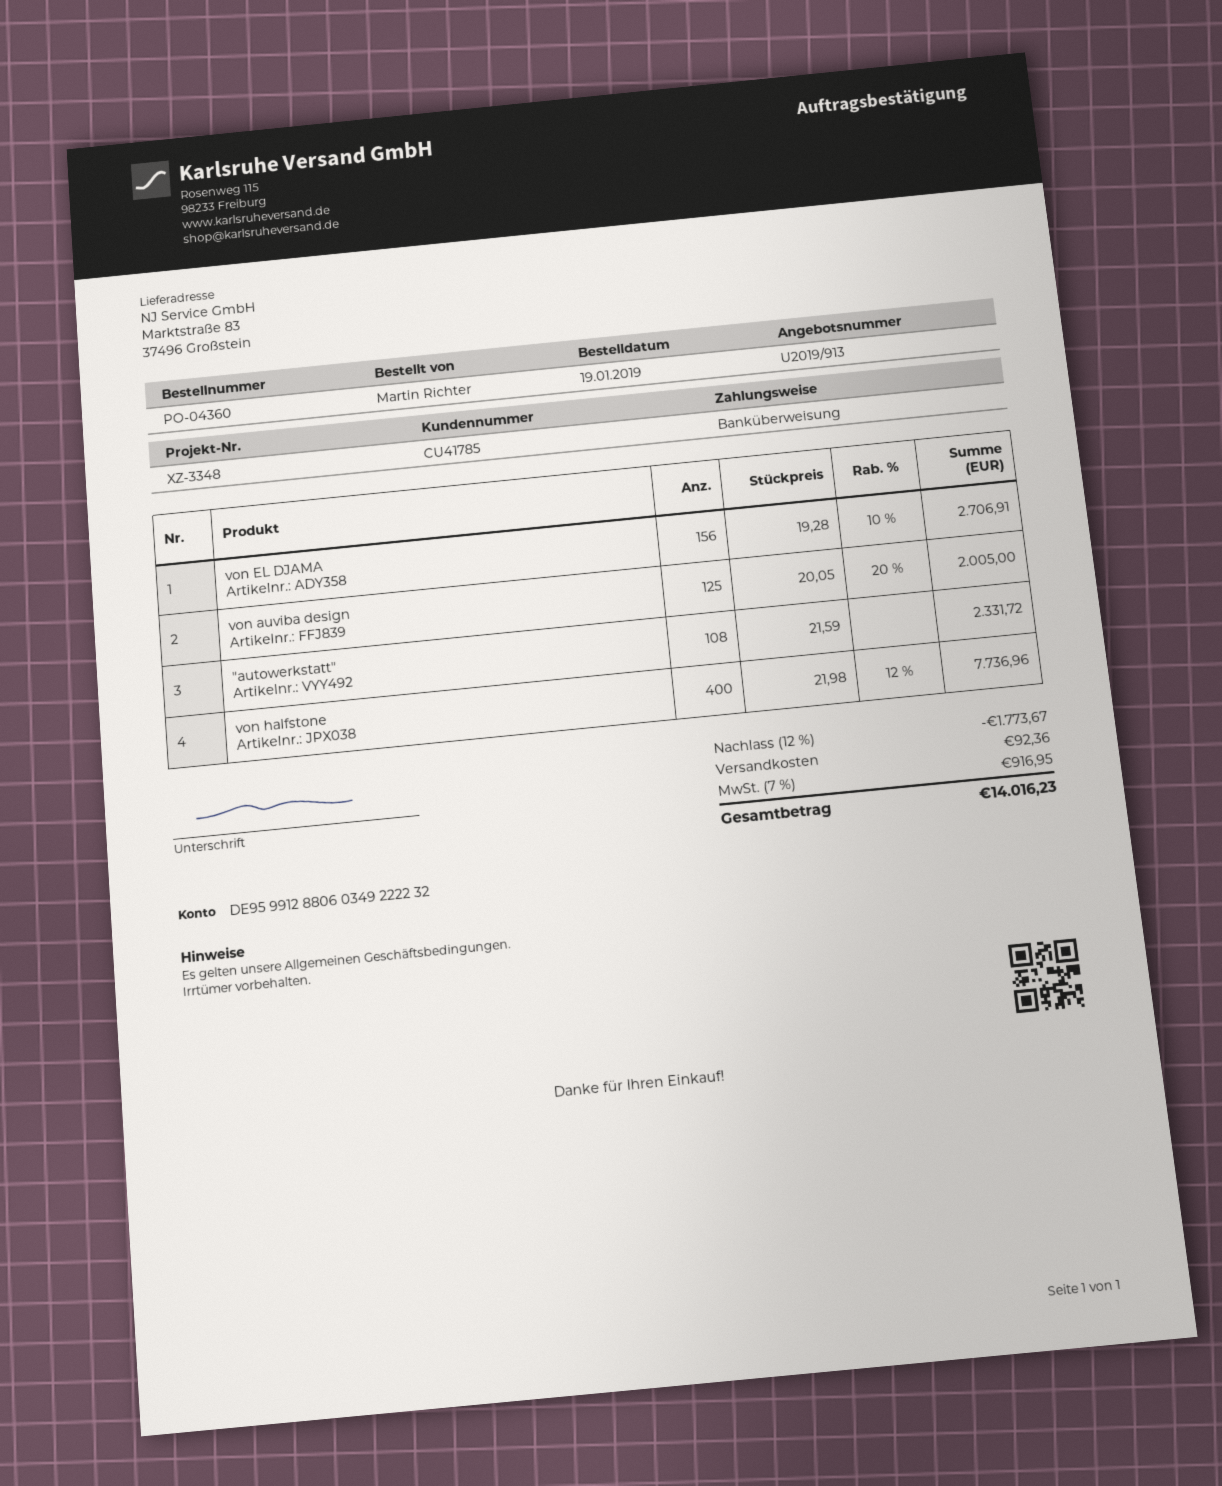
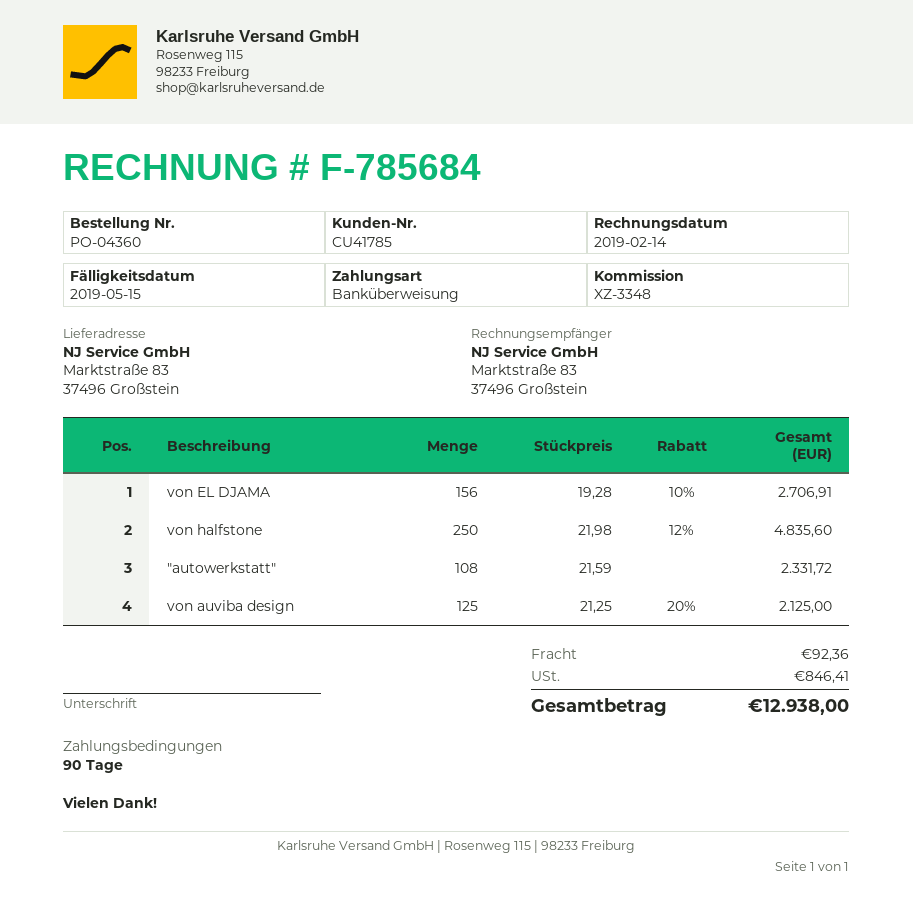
von auviba design: 125 x 20.05 - 20% = 2005.00 -> 125 x 21.25 - 20% = 2125.00
von halfstone: 400 x 21.98 - 12% = 7736.96 -> 250 x 21.98 - 12% = 4835.60
discount: 12% = 1773.67 -> none
tax: 916.95 -> 846.41
total: 14016.23 -> 12938.00

